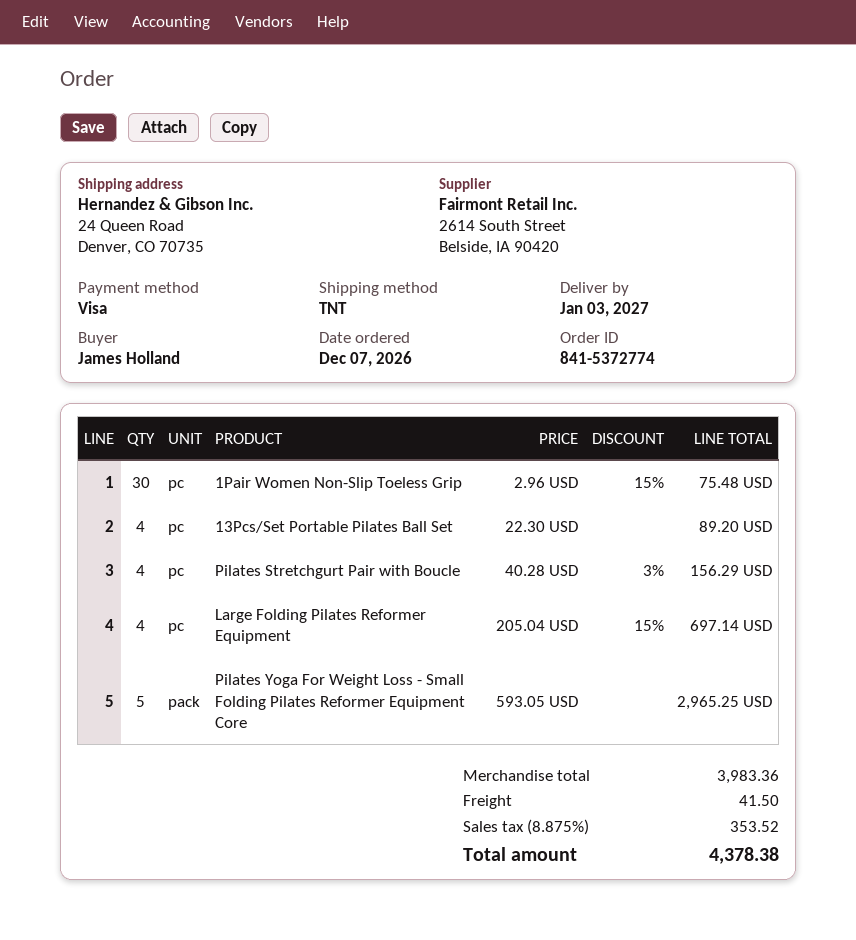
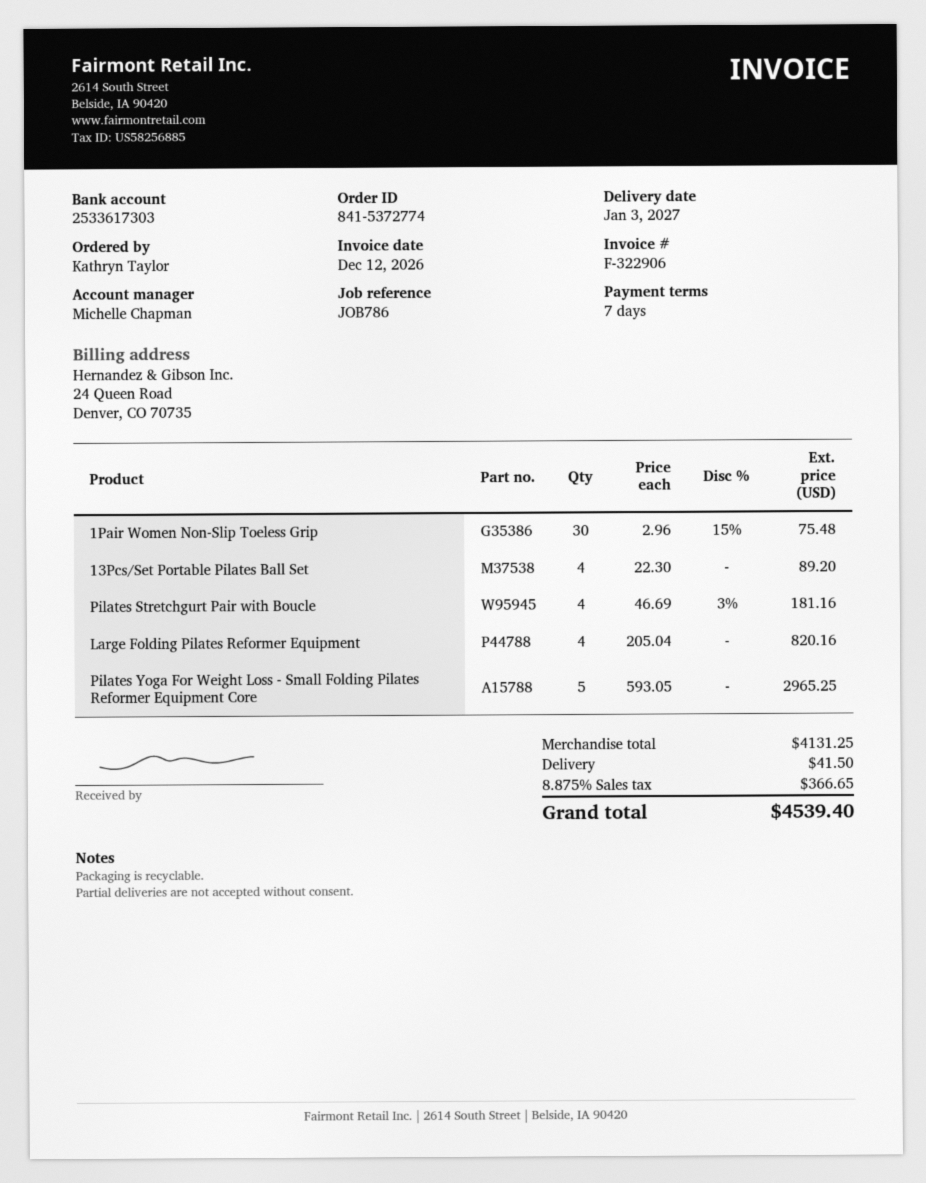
ordered by: James Holland -> Kathryn Taylor
Pilates Stretchgurt Pair with Boucle: 4 x 40.28 - 3% = 156.29 -> 4 x 46.69 - 3% = 181.16
Large Folding Pilates Reformer Equipment: 4 x 205.04 - 15% = 697.14 -> 4 x 205.04 = 820.16
subtotal: 3983.36 -> 4131.25
tax: 8.875% = 353.52 -> 8.875% = 366.65
total: 4378.38 -> 4539.40

